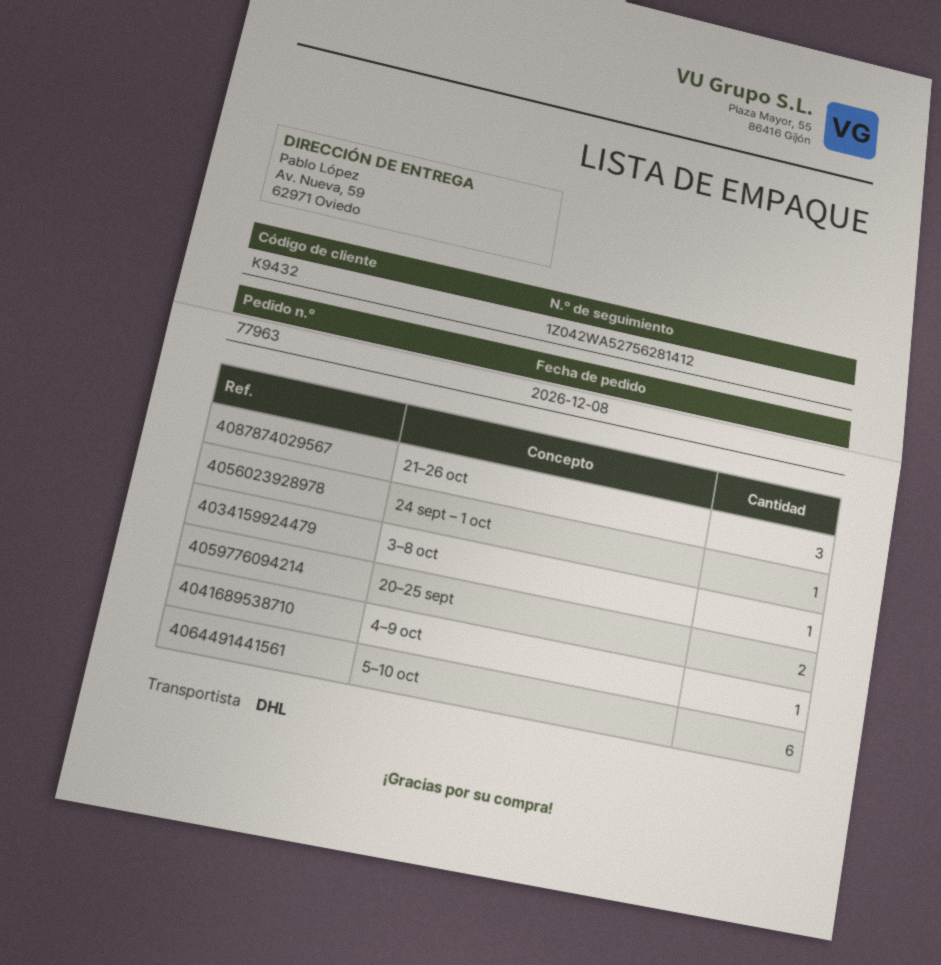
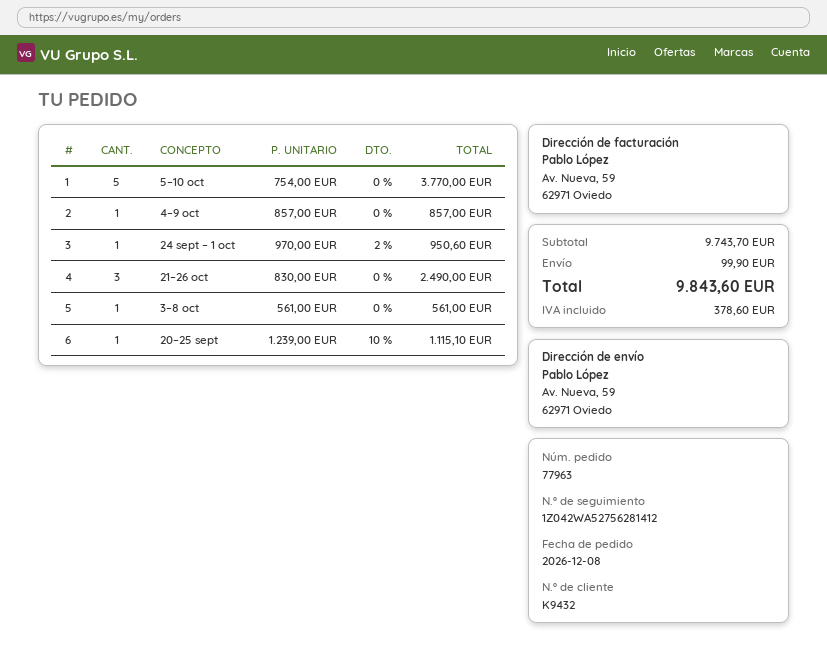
20–25 sept: 2 -> 1
5–10 oct: 6 -> 5

